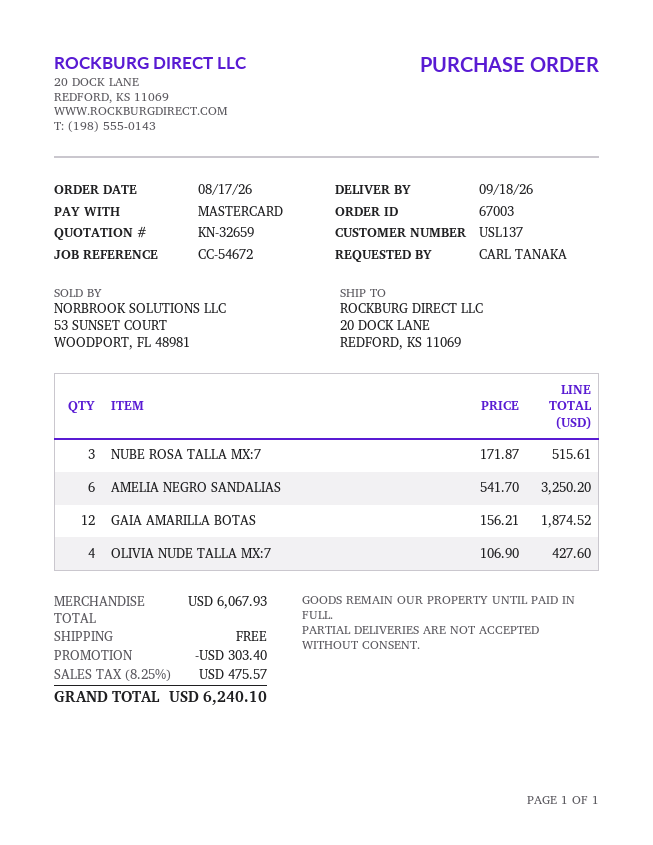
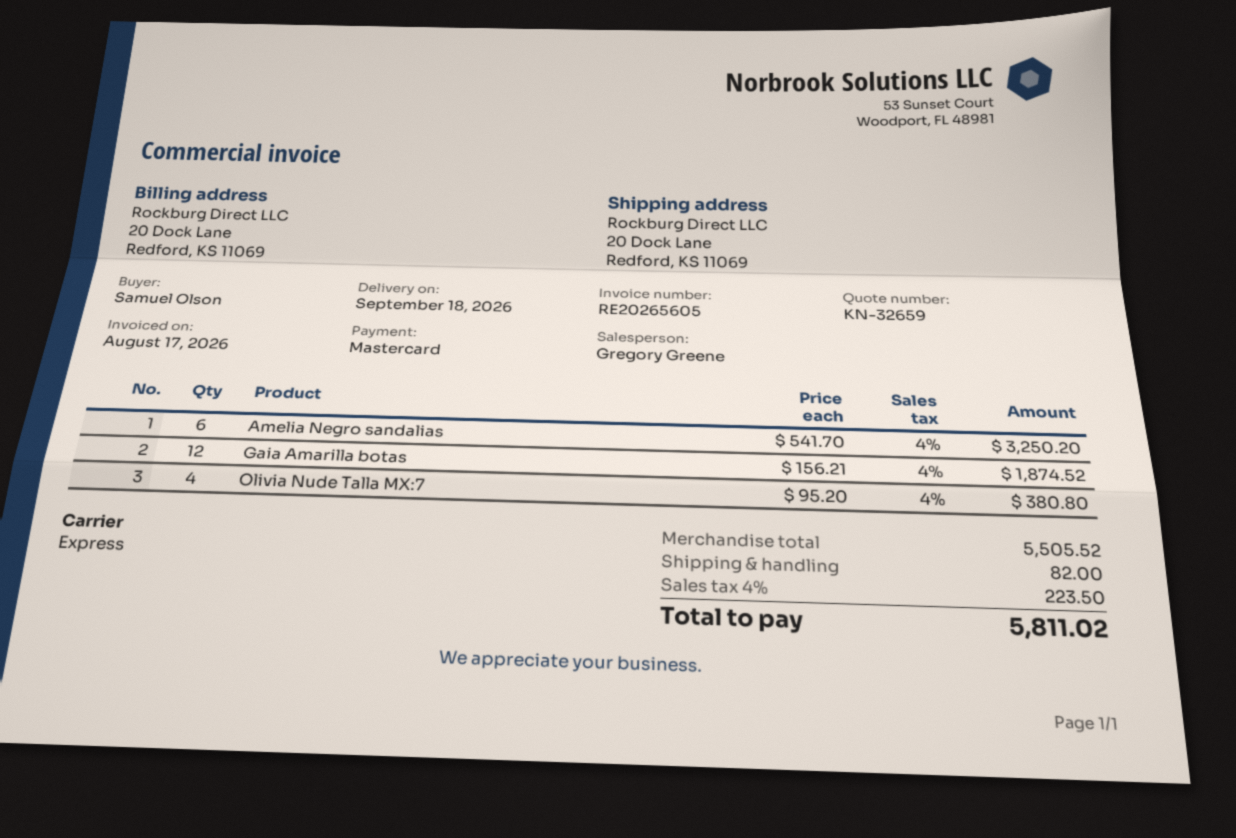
ordered by: CARL TANAKA -> Samuel Olson
NUBE ROSA TALLA MX:7: 3 x 171.87 = 515.61 -> none
OLIVIA NUDE TALLA MX:7: 4 x 106.90 = 427.60 -> 4 x 95.20 = 380.80
subtotal: 6067.93 -> 5505.52
discount: 303.40 -> none
shipping: 0.00 -> 82.00
tax: 8.25% = 475.57 -> 4% = 223.50
total: 6240.10 -> 5811.02

